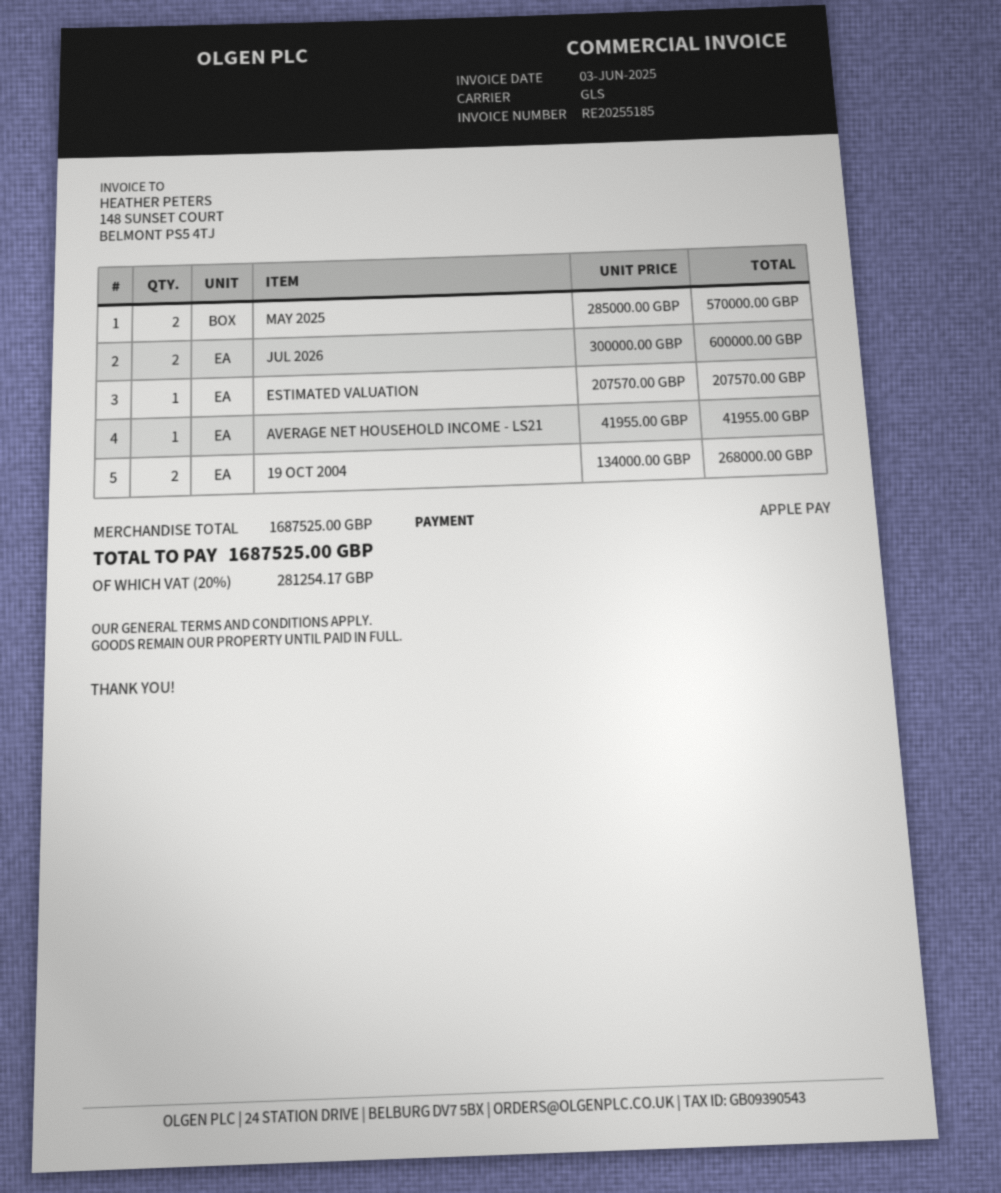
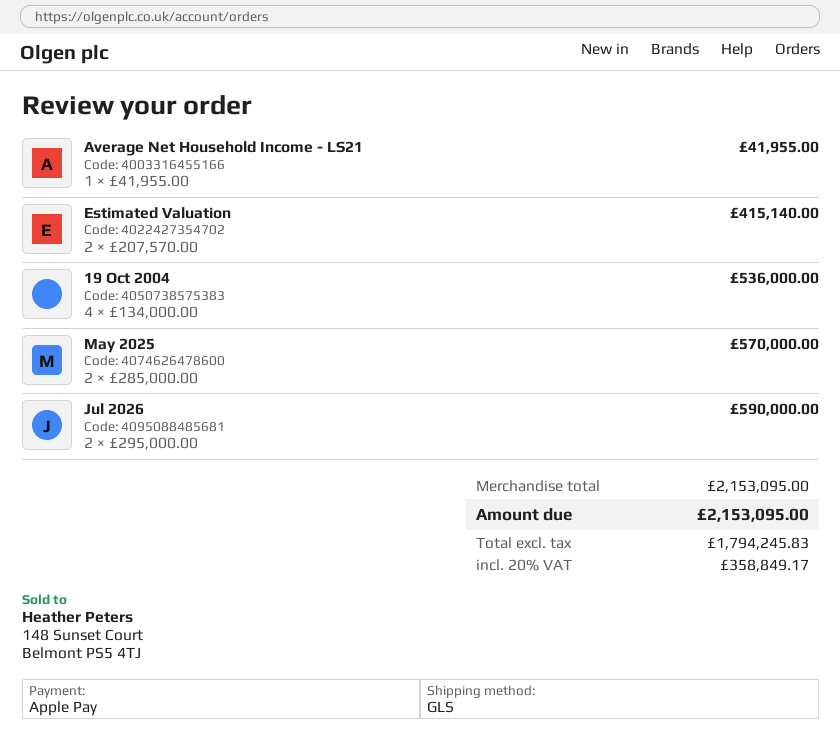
JUL 2026: 2 x 300000.00 = 600000.00 -> 2 x 295000.00 = 590000.00
ESTIMATED VALUATION: 1 x 207570.00 = 207570.00 -> 2 x 207570.00 = 415140.00
19 OCT 2004: 2 x 134000.00 = 268000.00 -> 4 x 134000.00 = 536000.00
subtotal: 1687525.00 -> 2153095.00
tax: 20% = 281254.17 -> 20% = 358849.17
total: 1687525.00 -> 2153095.00

